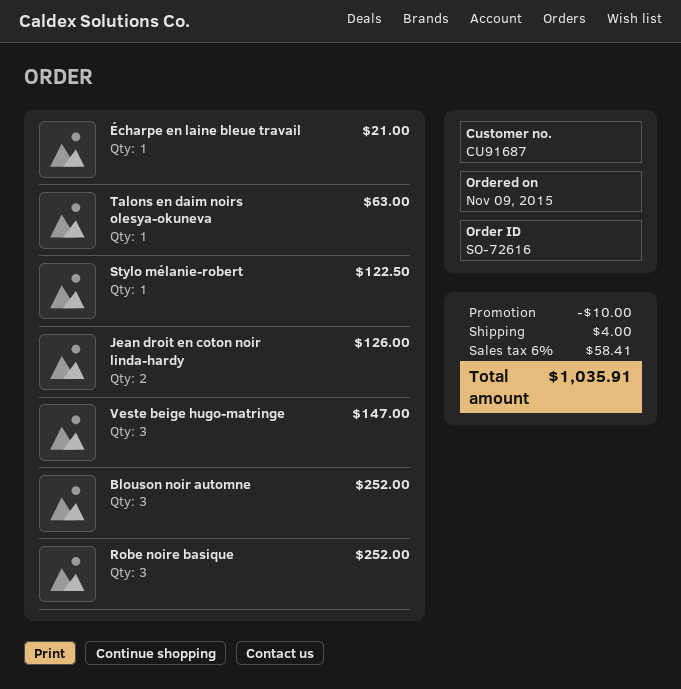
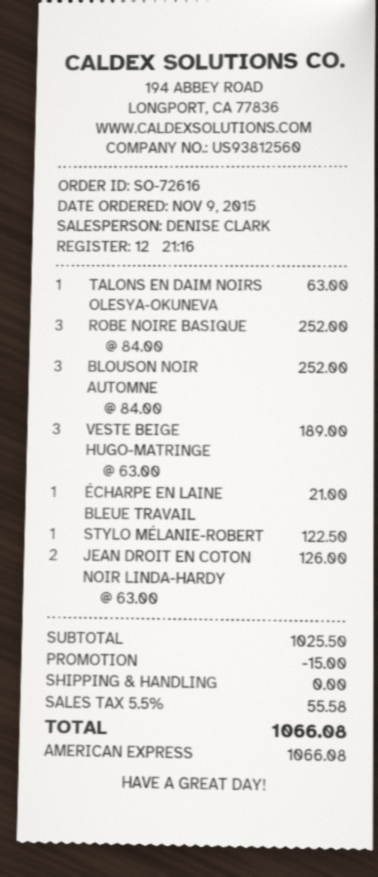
Veste beige hugo-matringe: 3 for 147.00 -> 3 for 189.00
discount: 10.00 -> 15.00
shipping: 4.00 -> 0.00
tax: 6% = 58.41 -> 5.5% = 55.58
total: 1035.91 -> 1066.08

